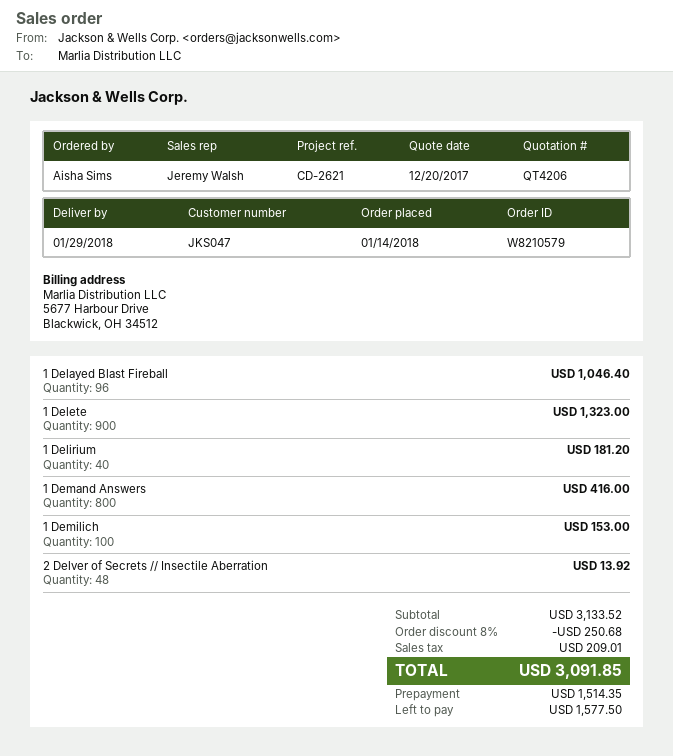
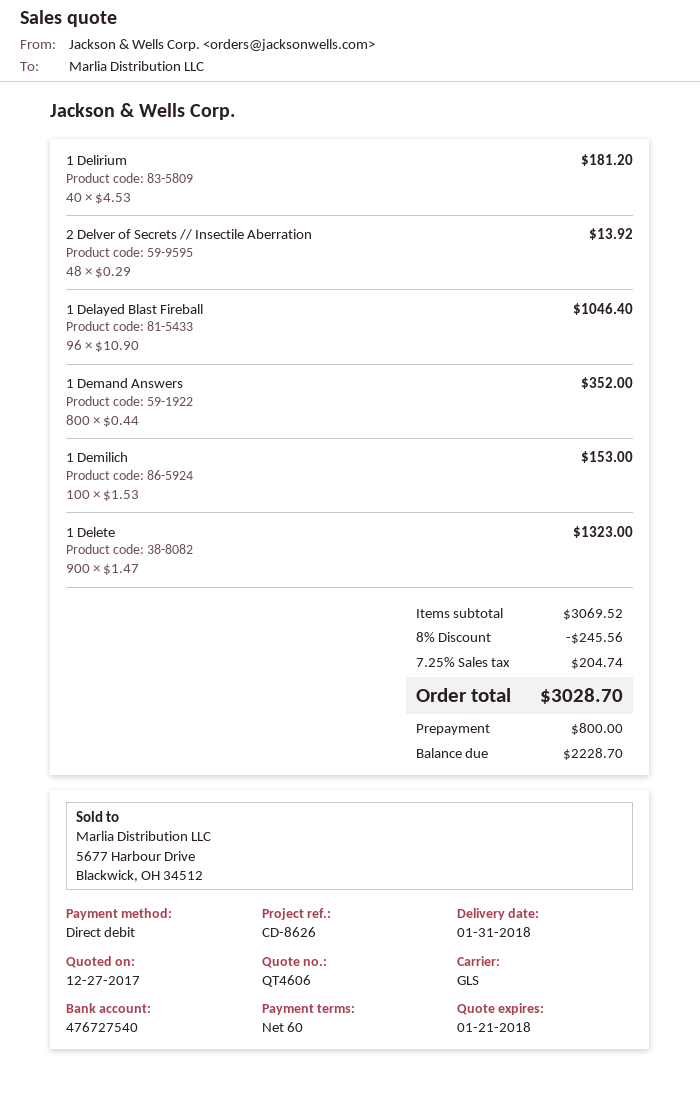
quote number: QT4206 -> QT4606
quote date: 2017-12-20 -> 2017-12-27
delivery date: 2018-01-29 -> 2018-01-31
reference: CD-2621 -> CD-8626
1 Demand Answers: 800 for 416.00 -> 800 for 352.00
subtotal: 3133.52 -> 3069.52
discount: 8% = 250.68 -> 8% = 245.56
tax: 209.01 -> 204.74
total: 3091.85 -> 3028.70
deposit: 1514.35 -> 800.00
balance: 1577.50 -> 2228.70

